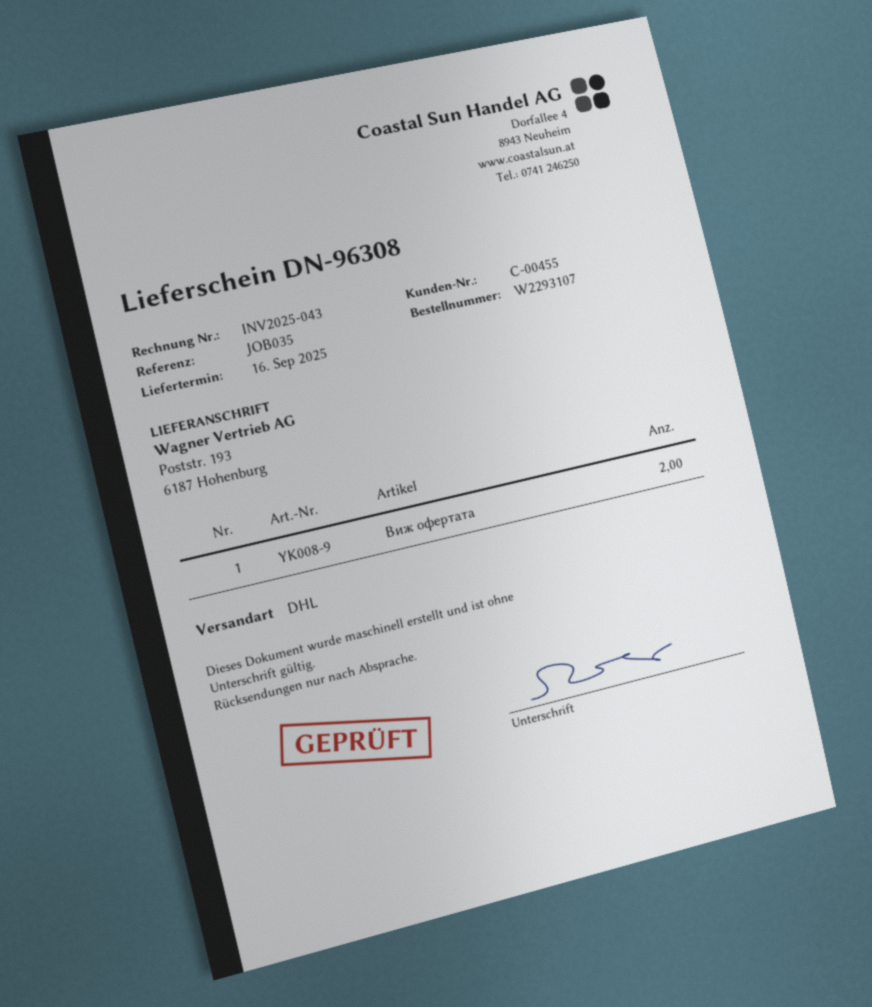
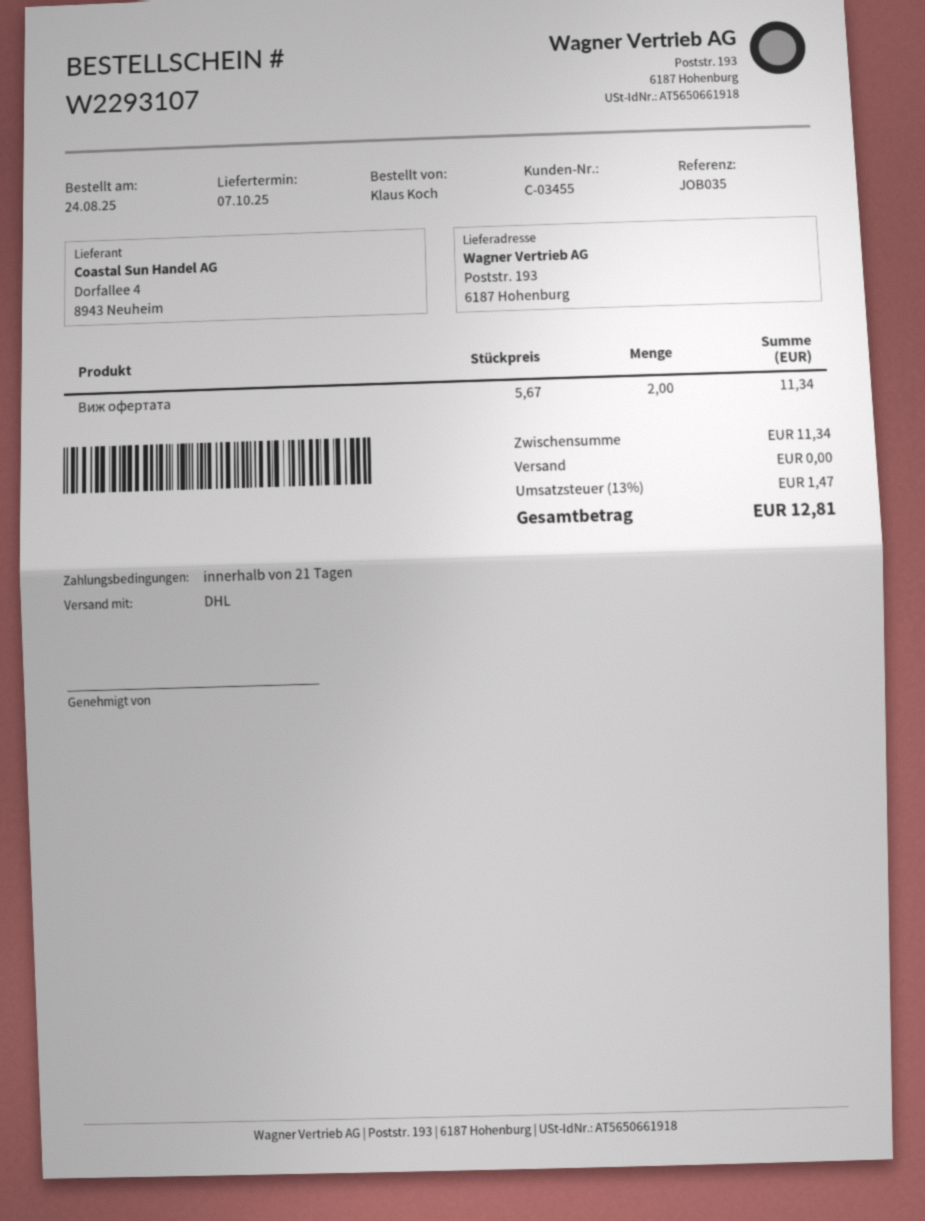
delivery date: 2025-09-16 -> 2025-10-07
customer number: C-00455 -> C-03455

